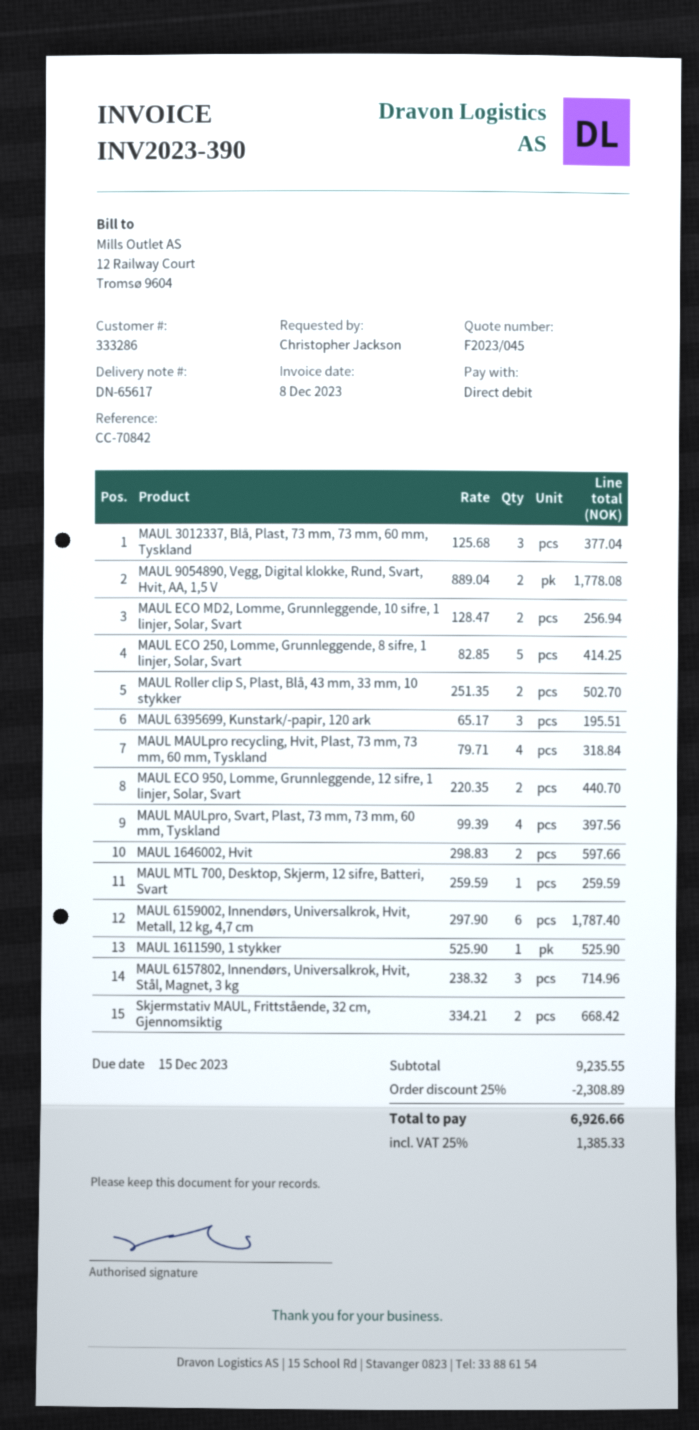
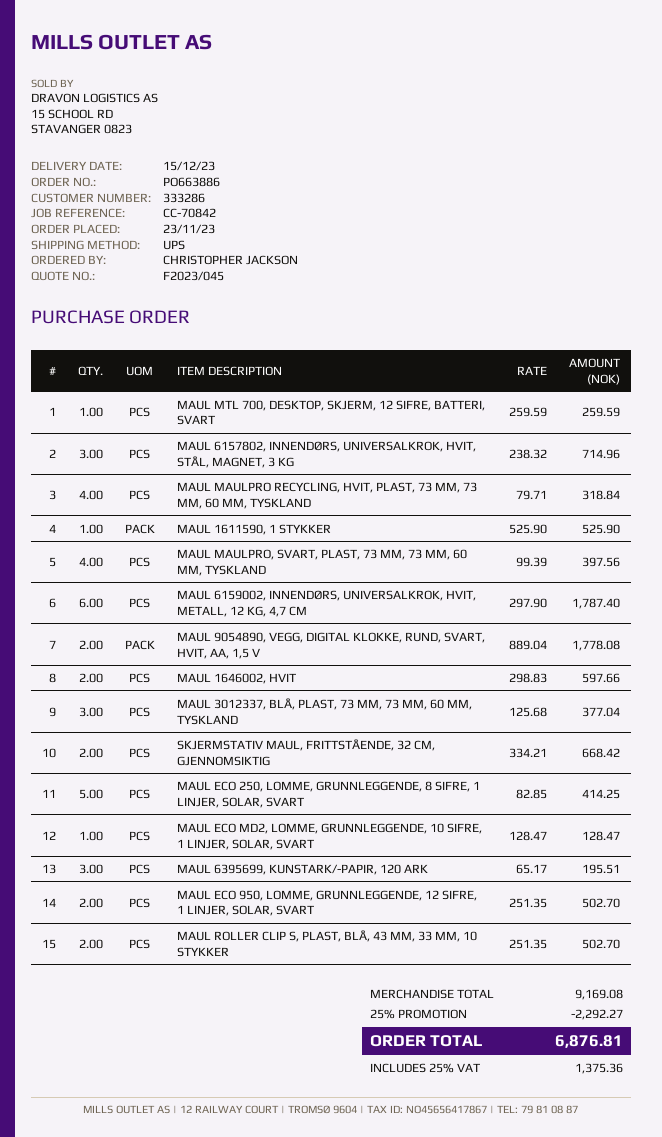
MAUL ECO MD2, Lomme, Grunnleggende, 10 sifre, 1 linjer, Solar, Svart: 2 x 128.47 = 256.94 -> 1 x 128.47 = 128.47
MAUL ECO 950, Lomme, Grunnleggende, 12 sifre, 1 linjer, Solar, Svart: 2 x 220.35 = 440.70 -> 2 x 251.35 = 502.70
subtotal: 9235.55 -> 9169.08
discount: 25% = 2308.89 -> 25% = 2292.27
tax: 25% = 1385.33 -> 25% = 1375.36
total: 6926.66 -> 6876.81

